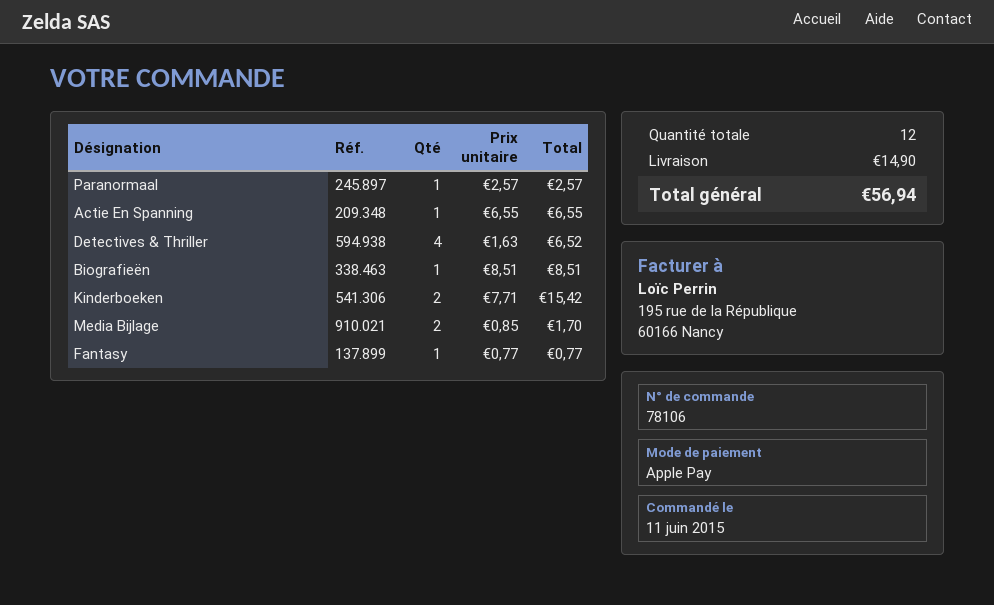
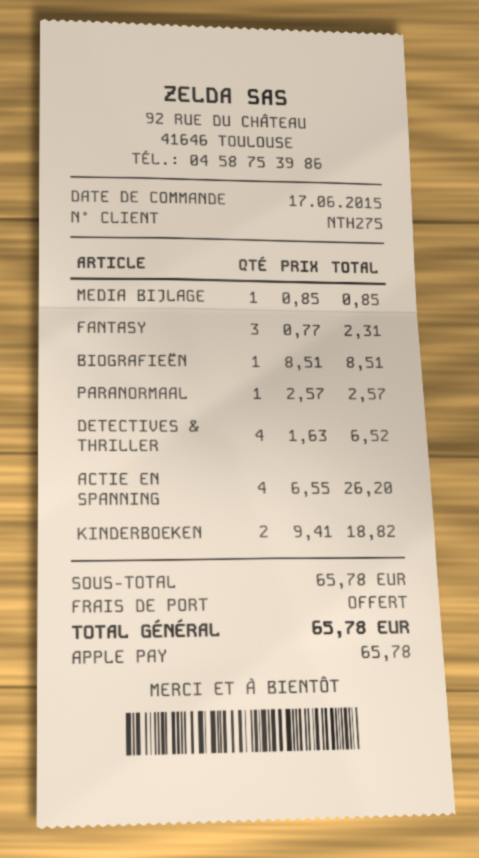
order date: 2015-06-11 -> 2015-06-17
Actie En Spanning: 1 x 6.55 = 6.55 -> 4 x 6.55 = 26.20
Kinderboeken: 2 x 7.71 = 15.42 -> 2 x 9.41 = 18.82
Media Bijlage: 2 x 0.85 = 1.70 -> 1 x 0.85 = 0.85
Fantasy: 1 x 0.77 = 0.77 -> 3 x 0.77 = 2.31
shipping: 14.90 -> 0.00
total: 56.94 -> 65.78

